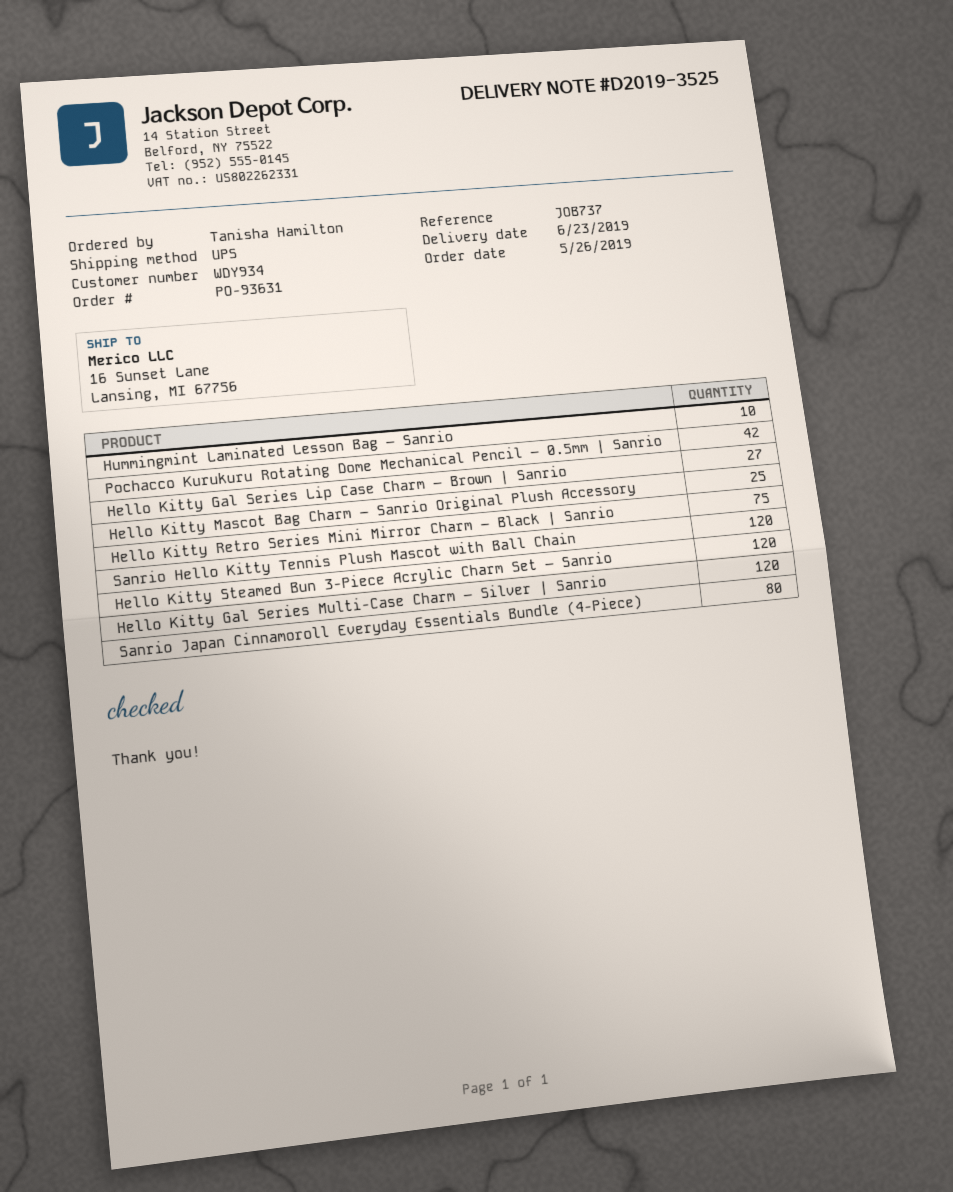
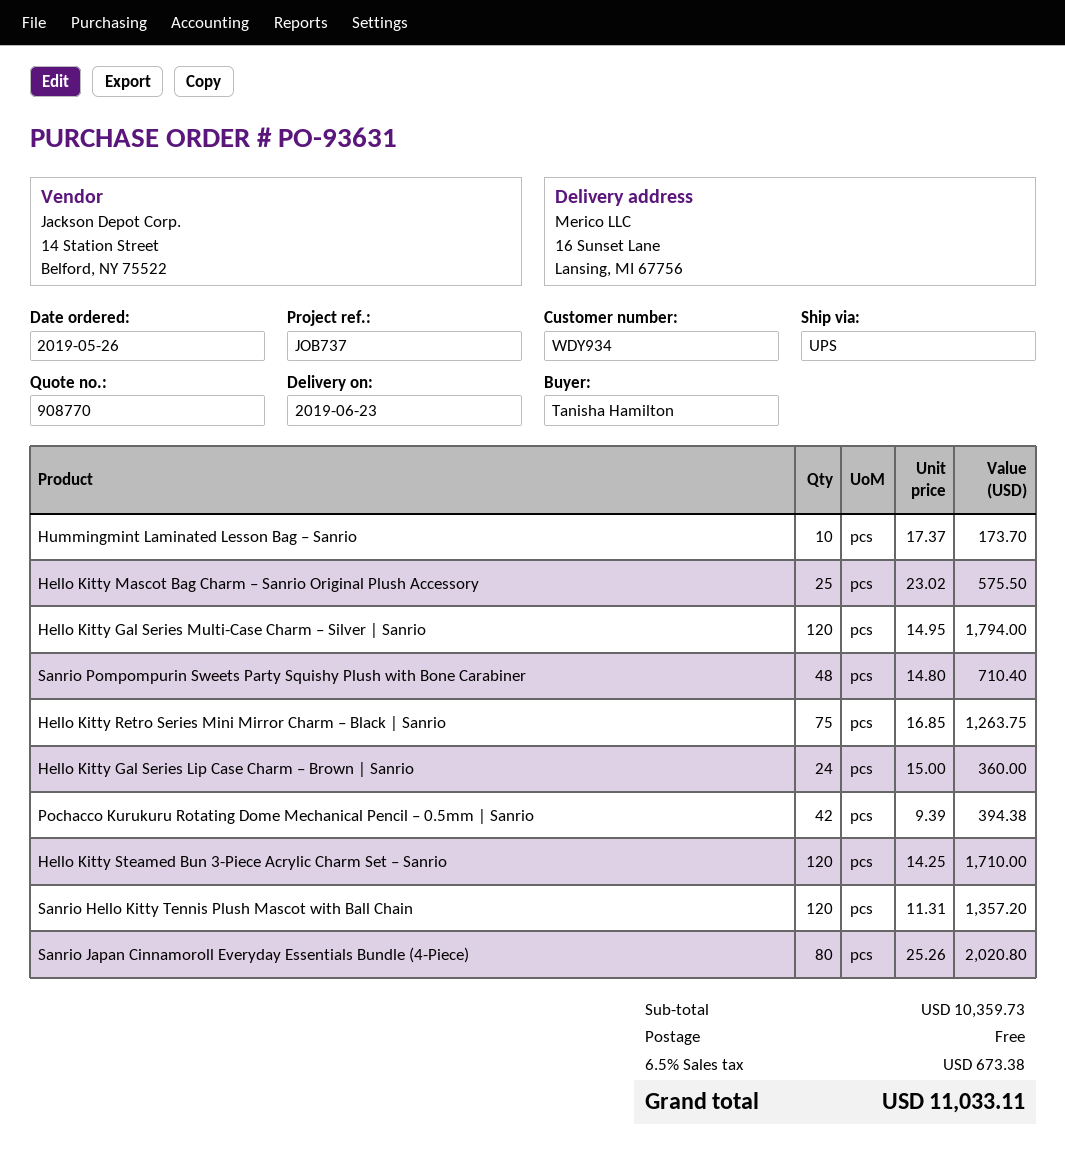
Hello Kitty Gal Series Lip Case Charm – Brown | Sanrio: 27 -> 24
Sanrio Pompompurin Sweets Party Squishy Plush with Bone Carabiner: none -> 48

